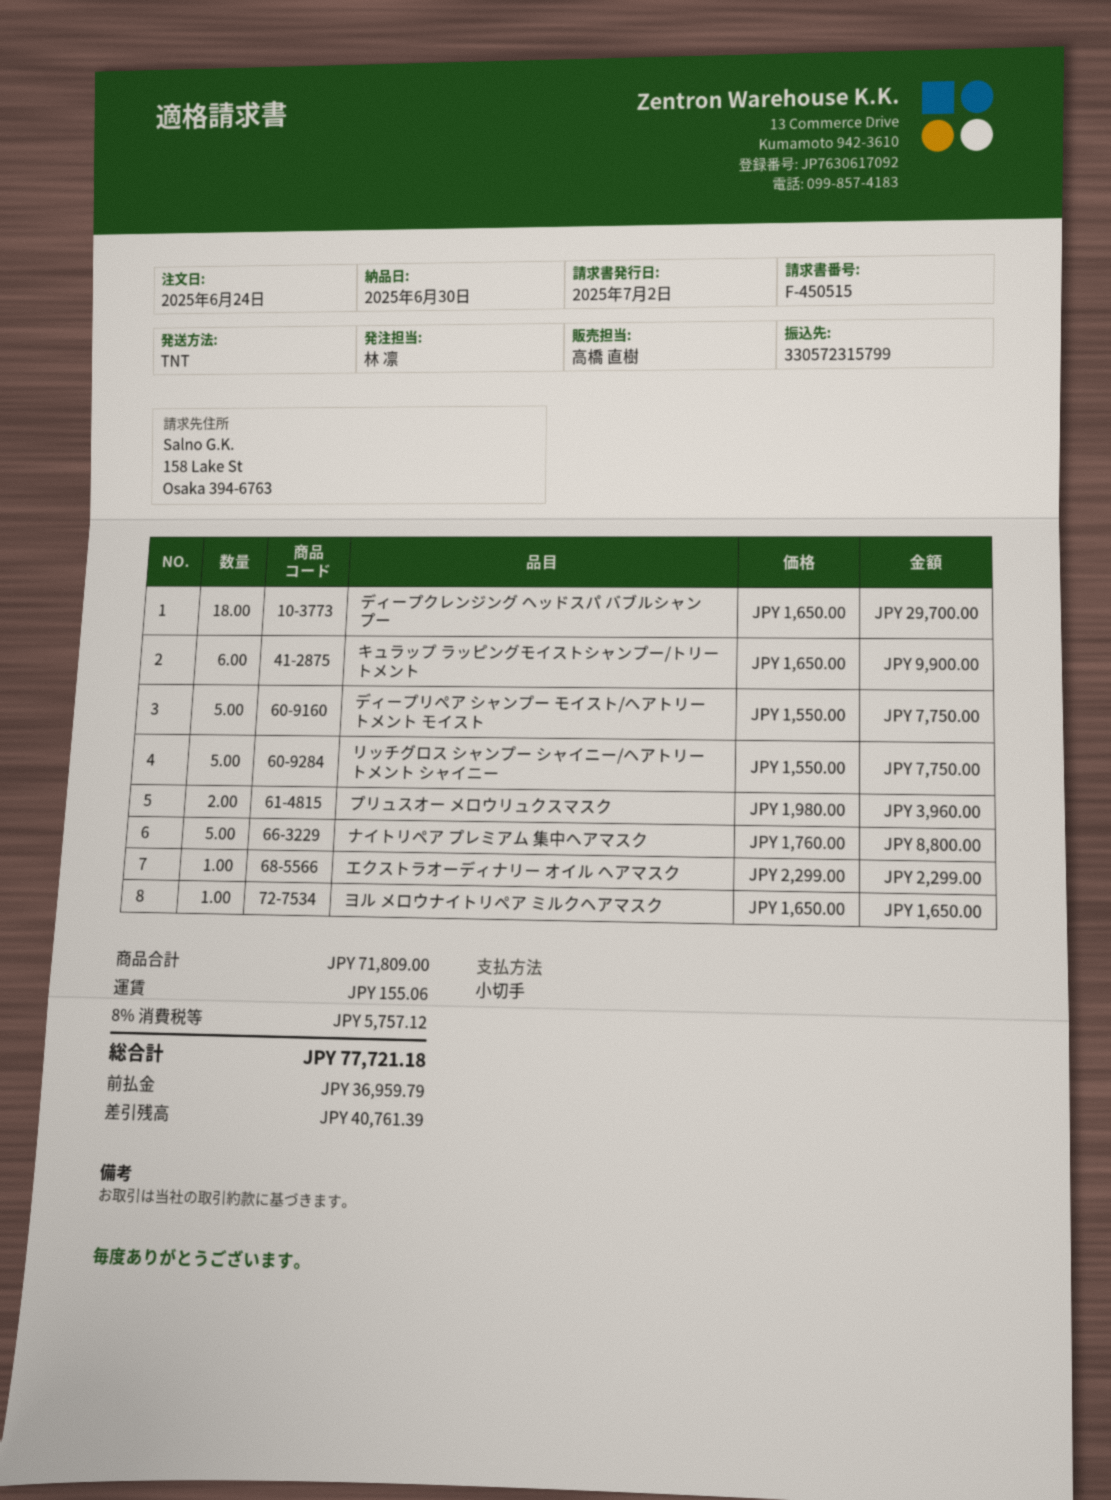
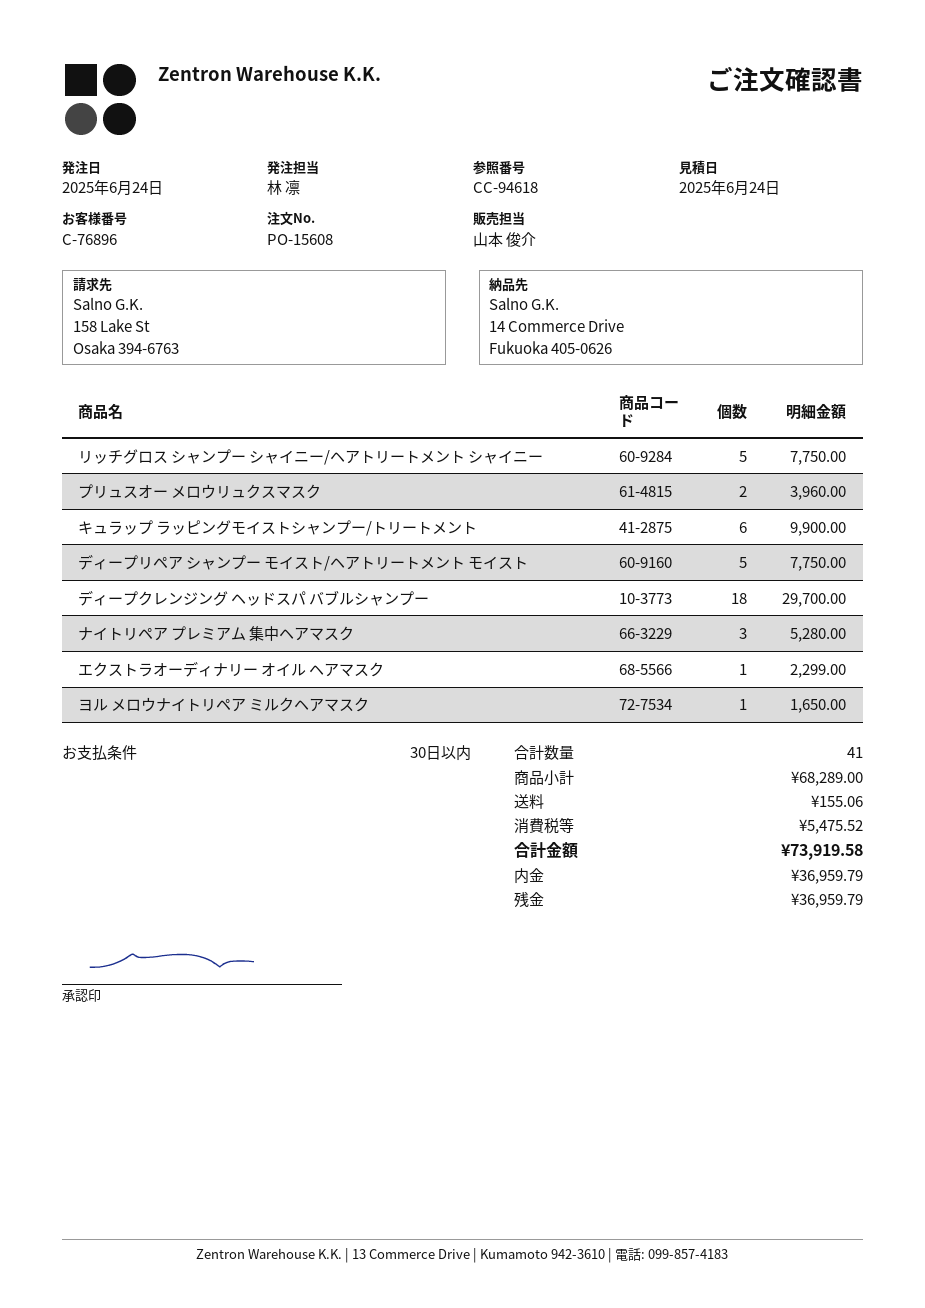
sales rep: 高橋 直樹 -> 山本 俊介
ナイトリペア プレミアム 集中ヘアマスク: 5 for 8800.00 -> 3 for 5280.00
subtotal: 71809.00 -> 68289.00
tax: 5757.12 -> 5475.52
total: 77721.18 -> 73919.58
balance: 40761.39 -> 36959.79

